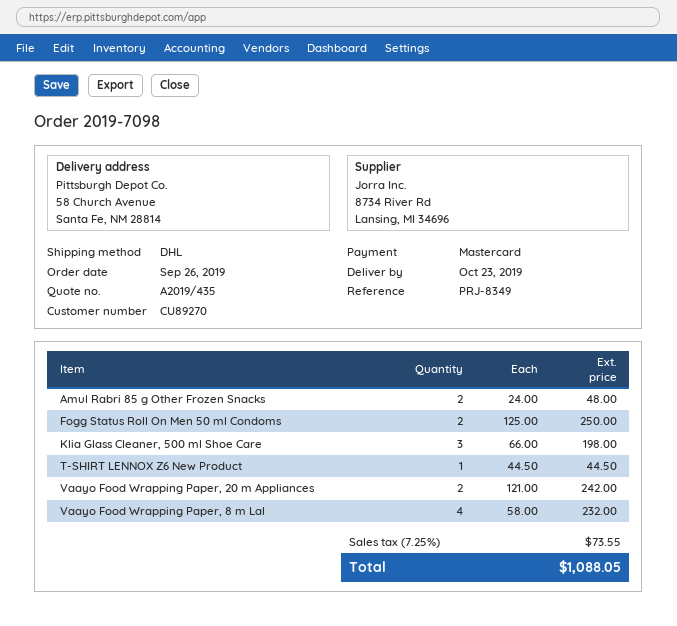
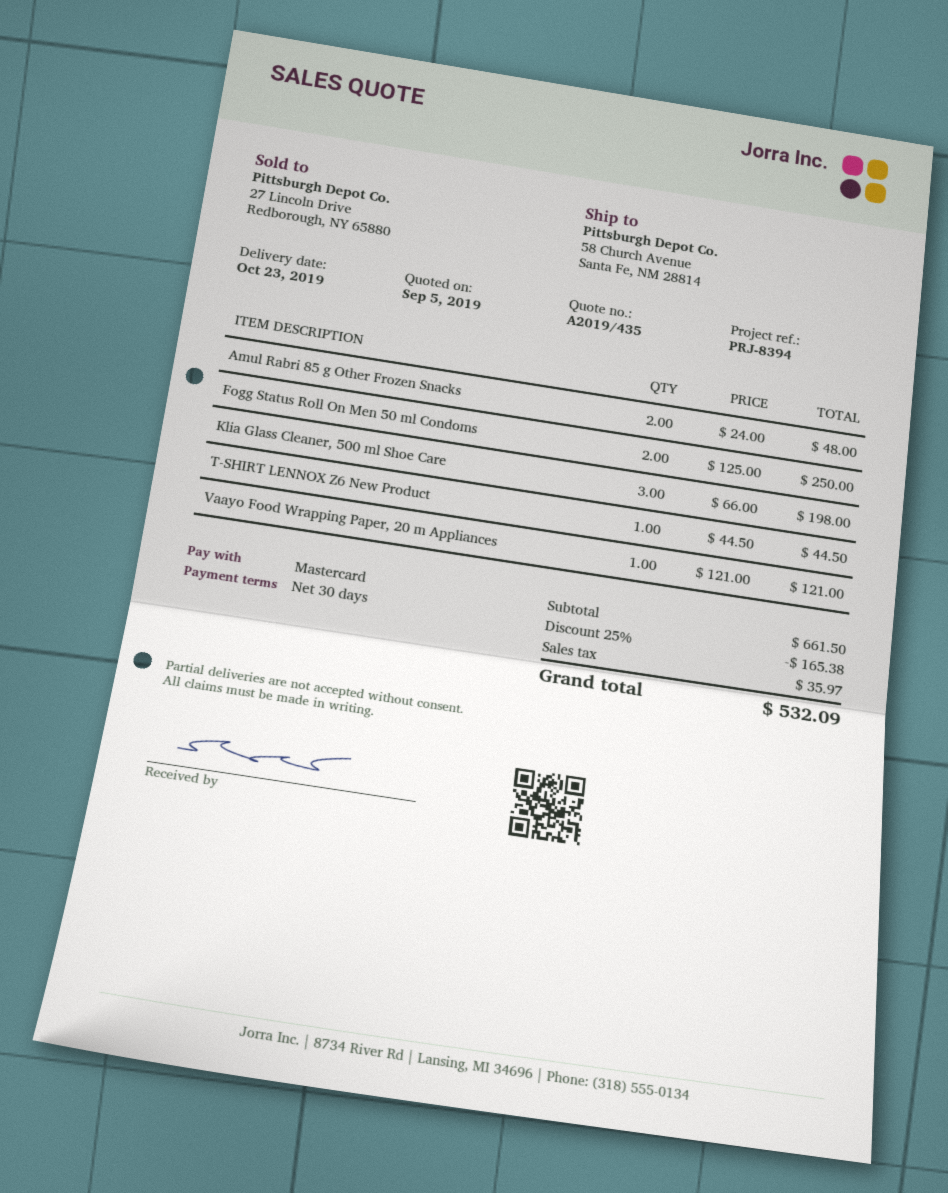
reference: PRJ-8349 -> PRJ-8394
Vaayo Food Wrapping Paper, 20 m Appliances: 2 x 121.00 = 242.00 -> 1 x 121.00 = 121.00
Vaayo Food Wrapping Paper, 8 m Lal: 4 x 58.00 = 232.00 -> none
discount: none -> 25% = 165.38
tax: 73.55 -> 35.97
total: 1088.05 -> 532.09

